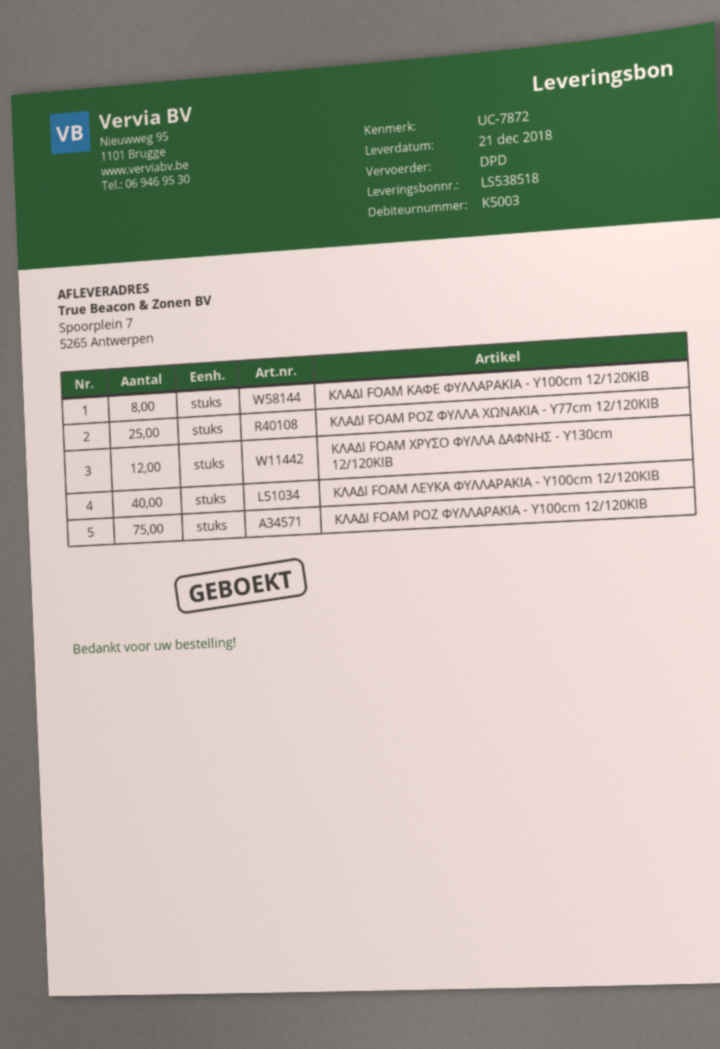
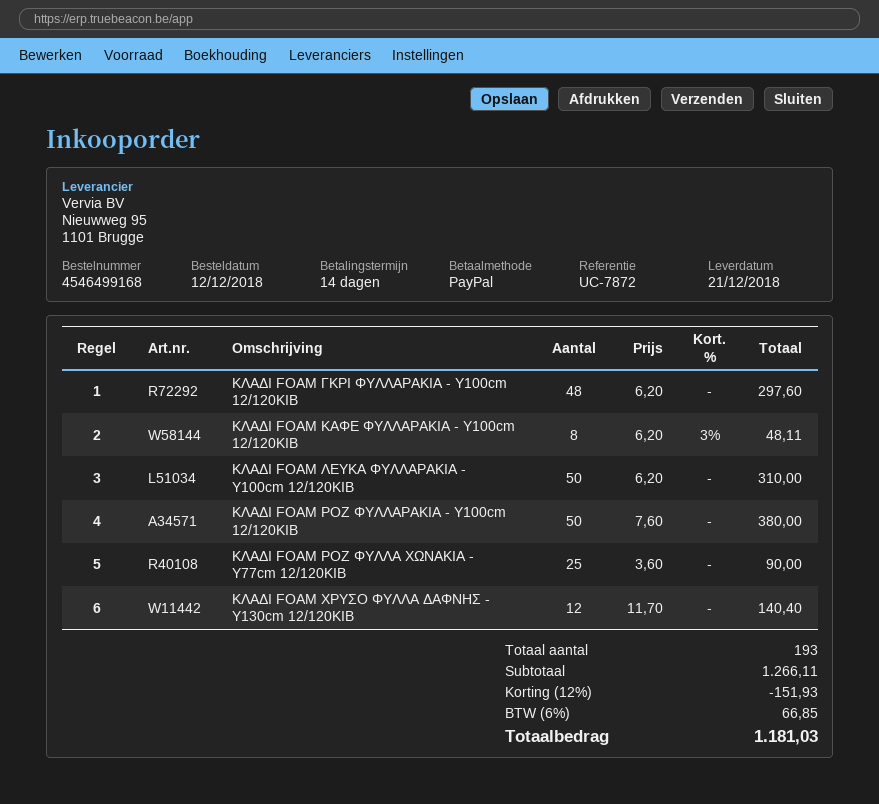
ΚΛΑΔΙ FOAM ΛΕΥΚΑ ΦΥΛΛAΡΑΚΙΑ - Υ100cm 12/120ΚΙΒ: 40 -> 50
ΚΛΑΔΙ FOAM ΡΟΖ ΦΥΛΛAΡΑΚΙΑ - Υ100cm 12/120ΚΙΒ: 75 -> 50
ΚΛΑΔΙ FOAM ΓΚΡΙ ΦΥΛΛAΡΑΚΙΑ - Υ100cm 12/120ΚΙΒ: none -> 48

